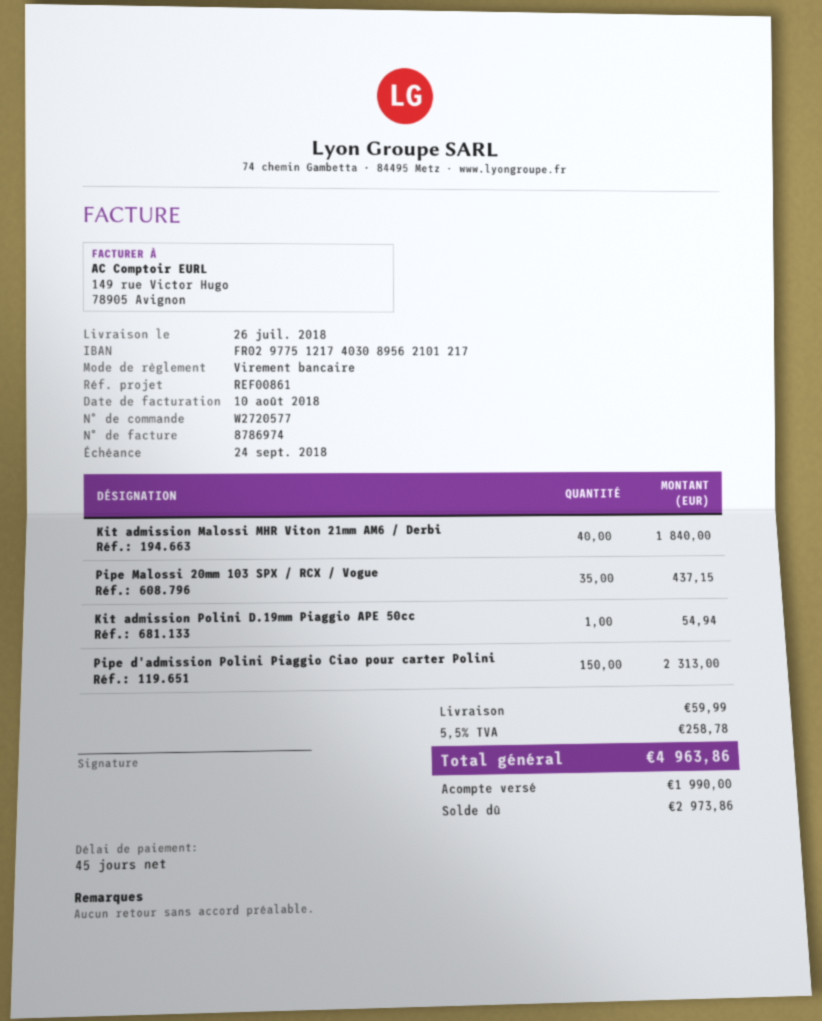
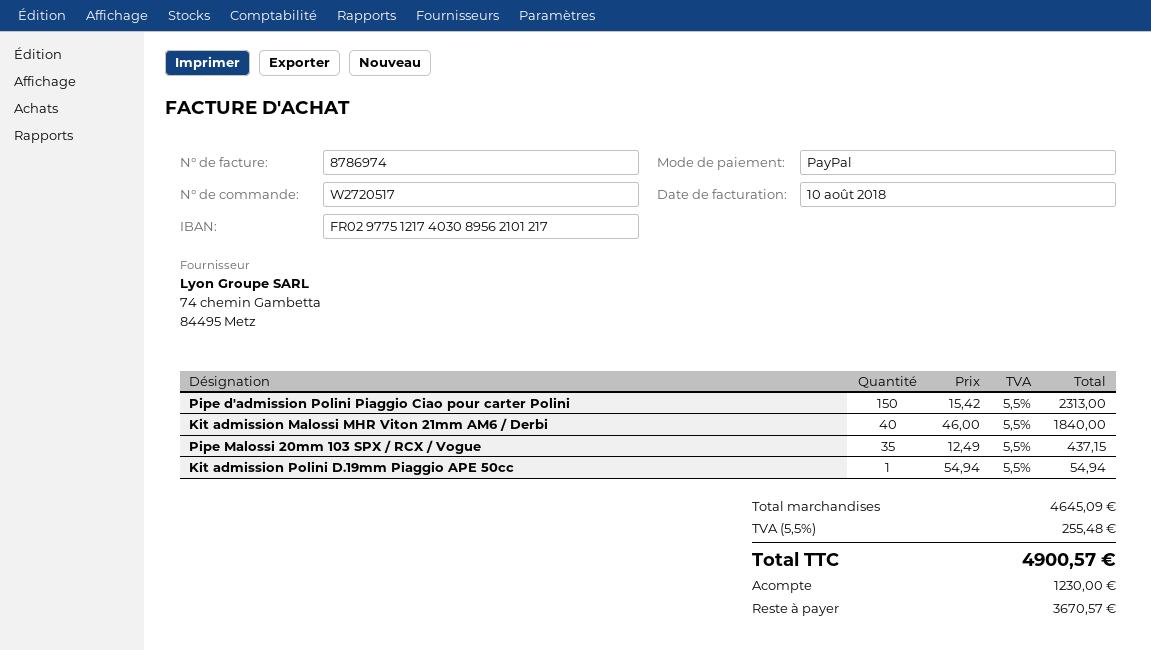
order number: W2720577 -> W2720517
payment method: bank transfer -> PayPal
shipping: 59.99 -> none
tax: 5.5% = 258.78 -> 5.5% = 255.48
total: 4963.86 -> 4900.57
deposit: 1990.00 -> 1230.00
balance: 2973.86 -> 3670.57

